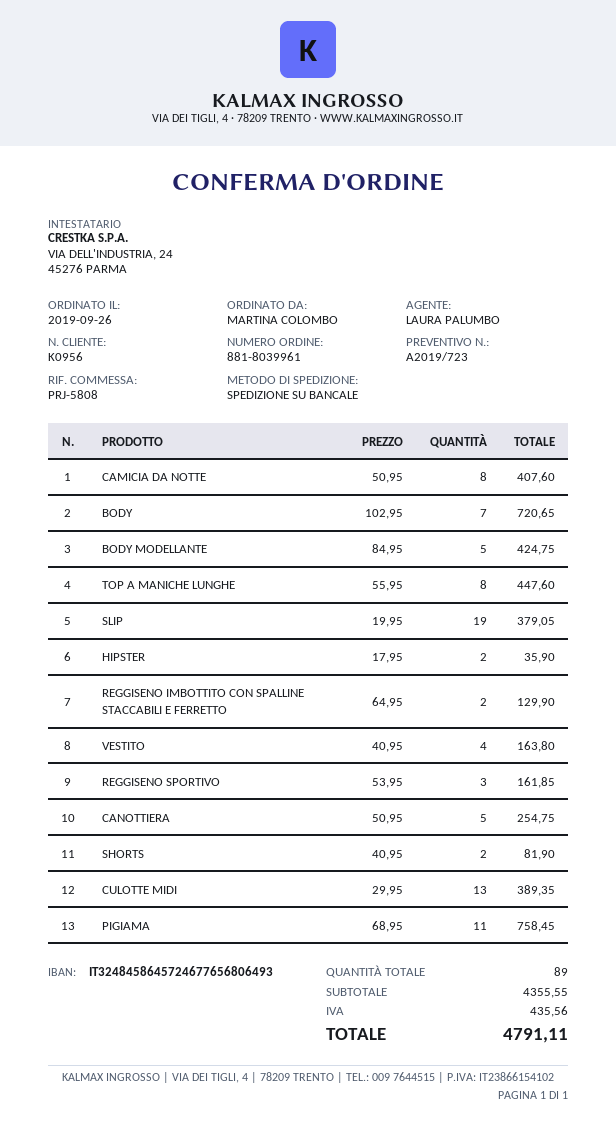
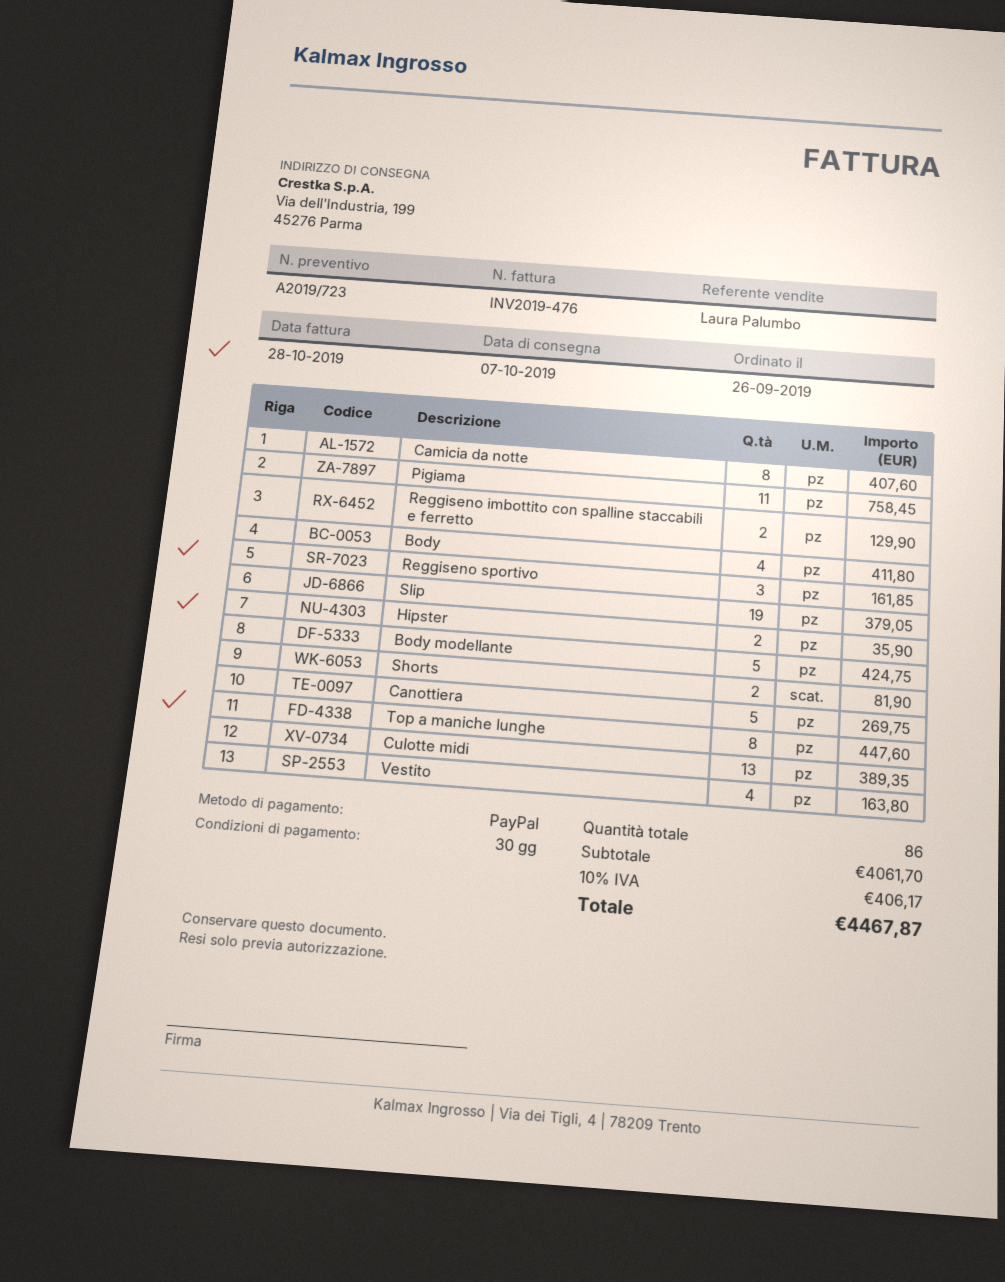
BODY: 7 for 720.65 -> 4 for 411.80
CANOTTIERA: 5 for 254.75 -> 5 for 269.75
total quantity: 89 -> 86
subtotal: 4355.55 -> 4061.70
tax: 435.56 -> 406.17
total: 4791.11 -> 4467.87

